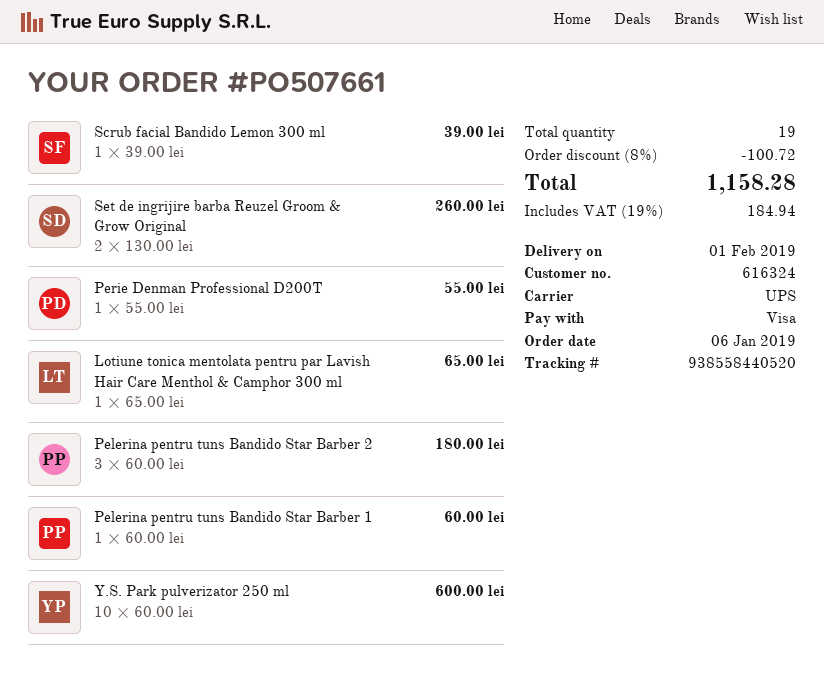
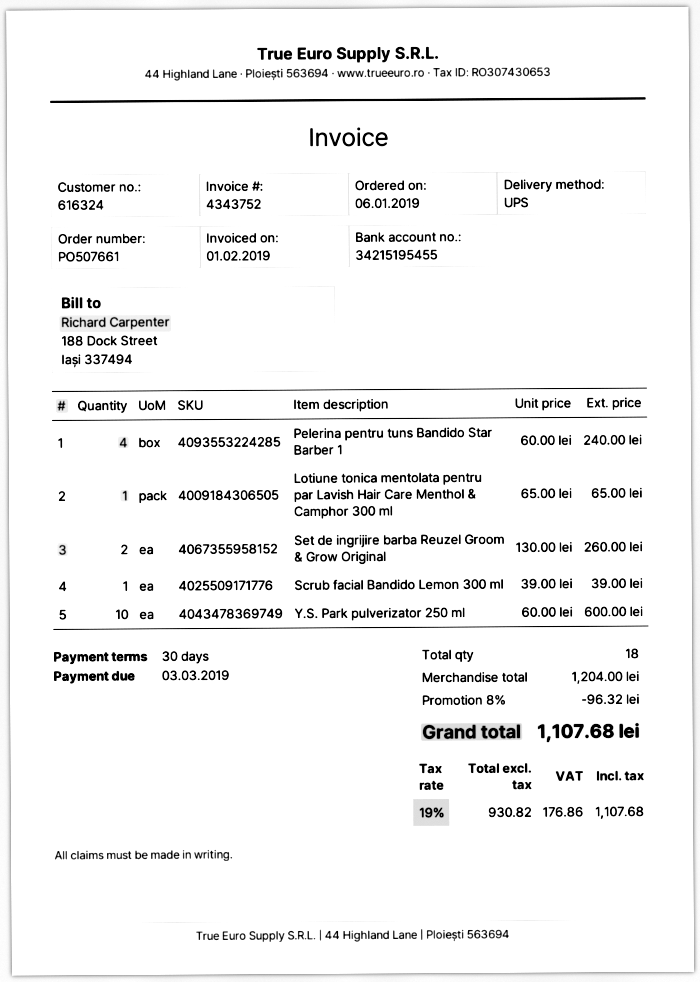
Perie Denman Professional D200T: 1 x 55.00 = 55.00 -> none
Pelerina pentru tuns Bandido Star Barber 2: 3 x 60.00 = 180.00 -> none
Pelerina pentru tuns Bandido Star Barber 1: 1 x 60.00 = 60.00 -> 4 x 60.00 = 240.00
total quantity: 19 -> 18
discount: 8% = 100.72 -> 8% = 96.32
tax: 19% = 184.94 -> 19% = 176.86
total: 1158.28 -> 1107.68

